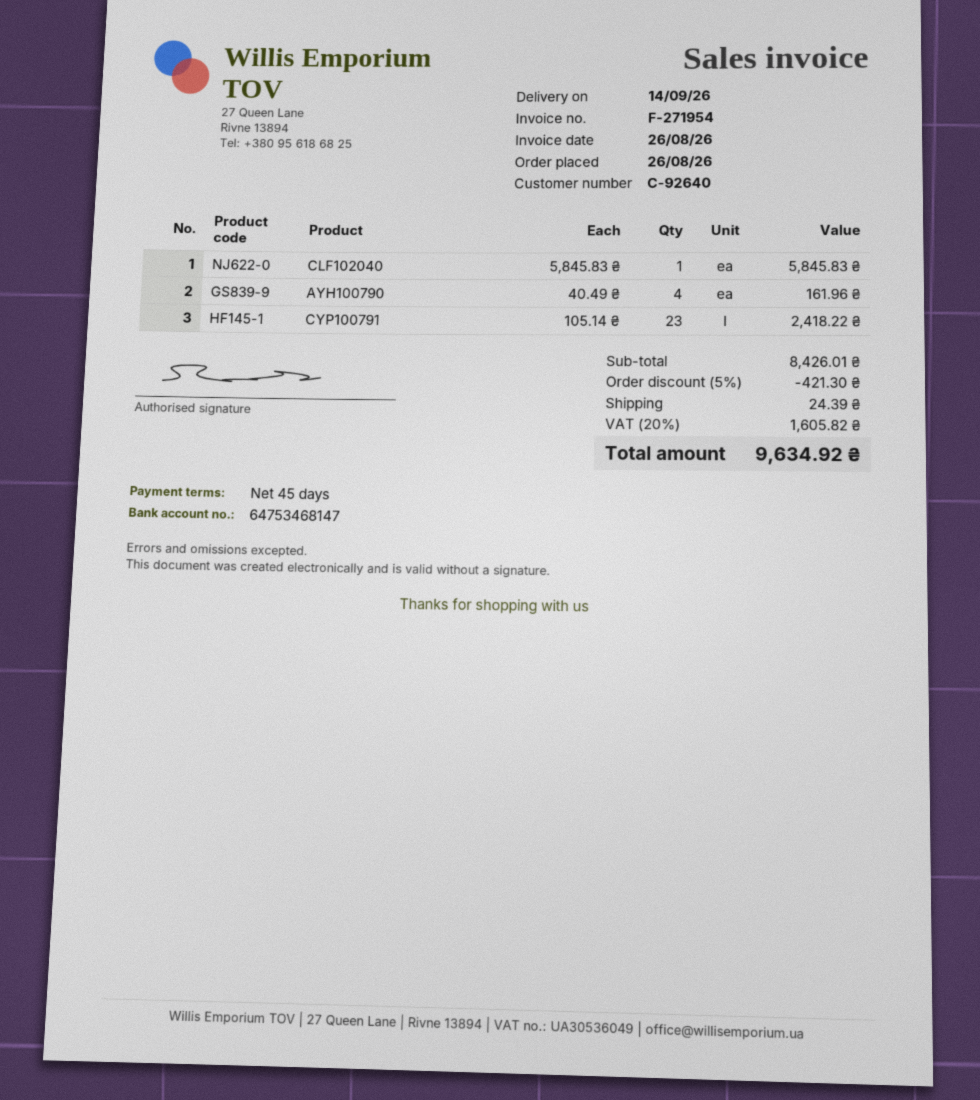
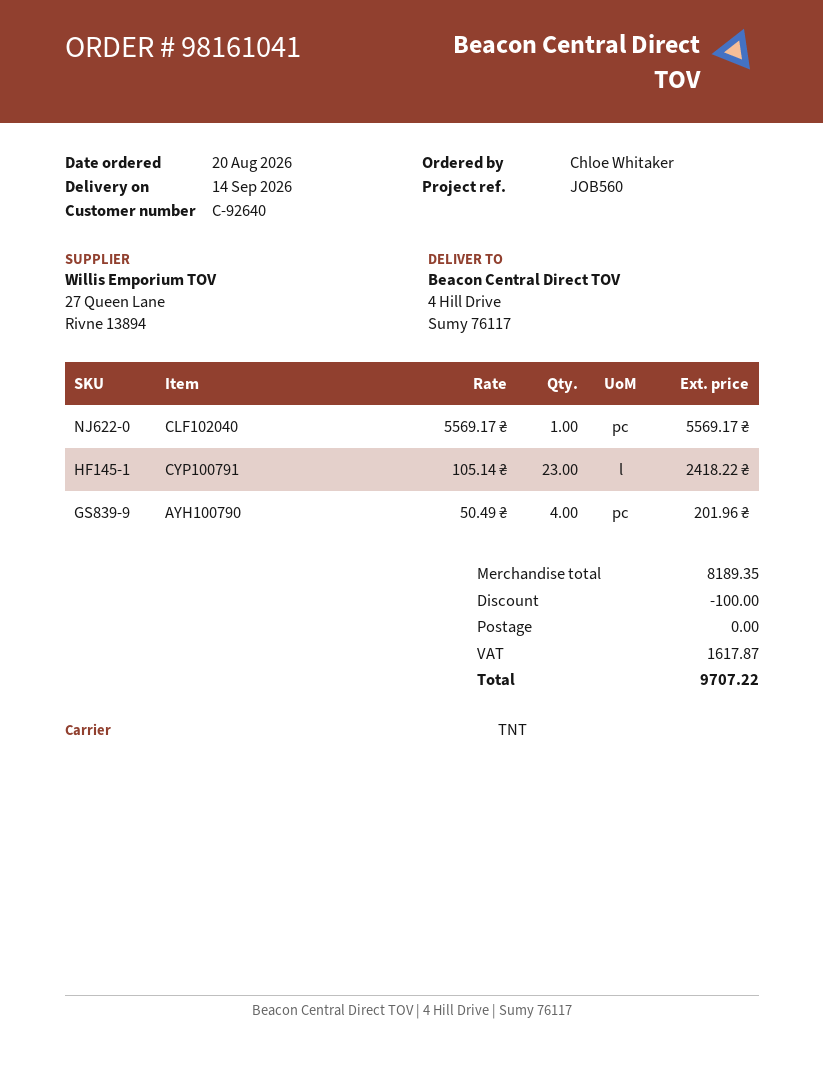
order date: 2026-08-26 -> 2026-08-20
CLF102040: 1 x 5845.83 = 5845.83 -> 1 x 5569.17 = 5569.17
AYH100790: 4 x 40.49 = 161.96 -> 4 x 50.49 = 201.96
subtotal: 8426.01 -> 8189.35
discount: 421.30 -> 100.00
shipping: 24.39 -> 0.00
tax: 1605.82 -> 1617.87
total: 9634.92 -> 9707.22

